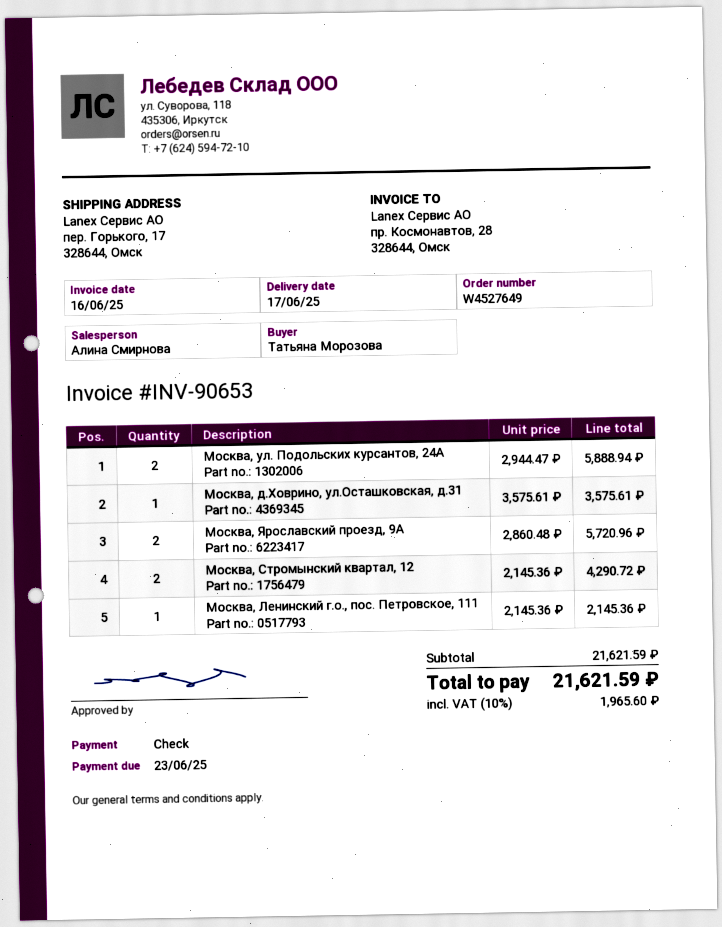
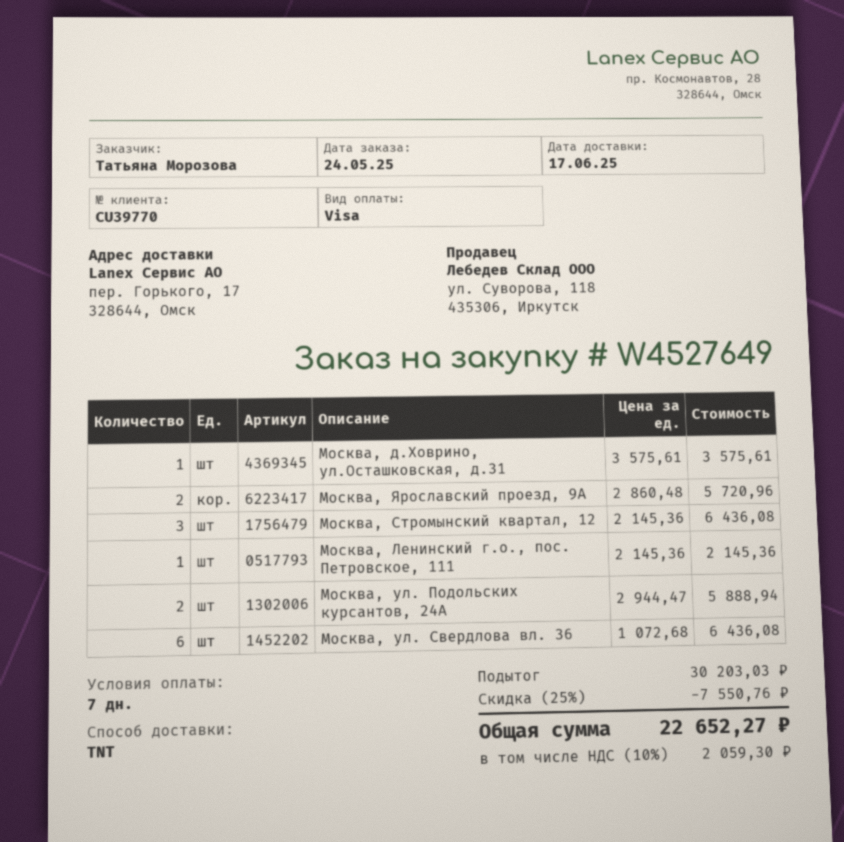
payment method: cheque -> Visa
Москва, Стромынский квартал, 12: 2 x 2145.36 = 4290.72 -> 3 x 2145.36 = 6436.08
Москва, ул. Свердлова вл. 36: none -> 6 x 1072.68 = 6436.08
subtotal: 21621.59 -> 30203.03
discount: none -> 25% = 7550.76
tax: 10% = 1965.60 -> 10% = 2059.30
total: 21621.59 -> 22652.27

